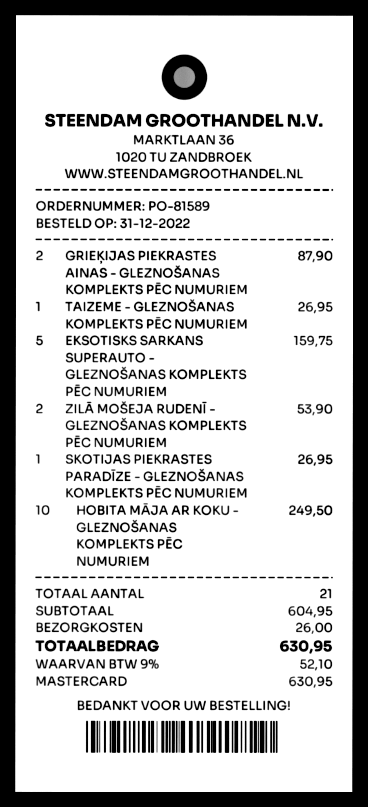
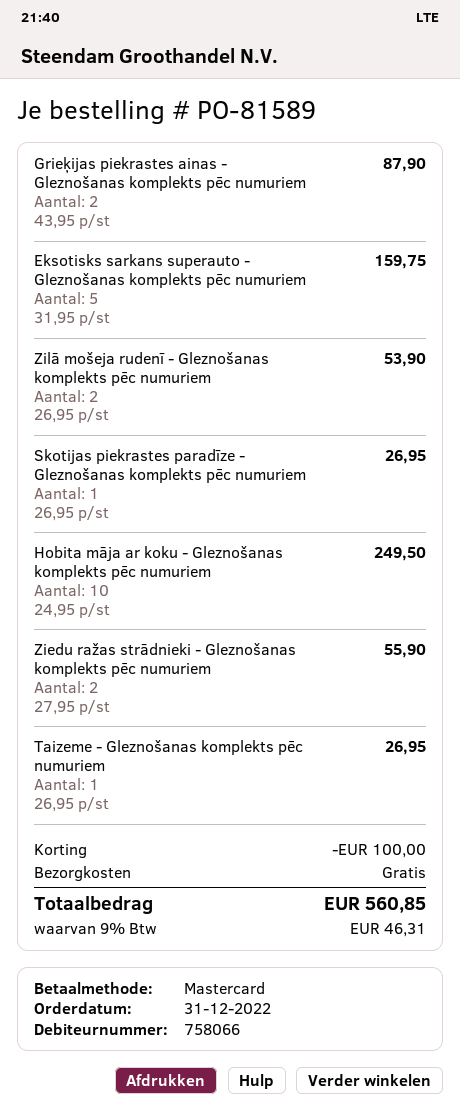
Ziedu ražas strādnieki - Gleznošanas komplekts pēc numuriem: none -> 2 for 55.90
discount: none -> 100.00
shipping: 26.00 -> 0.00
tax: 9% = 52.10 -> 9% = 46.31
total: 630.95 -> 560.85

